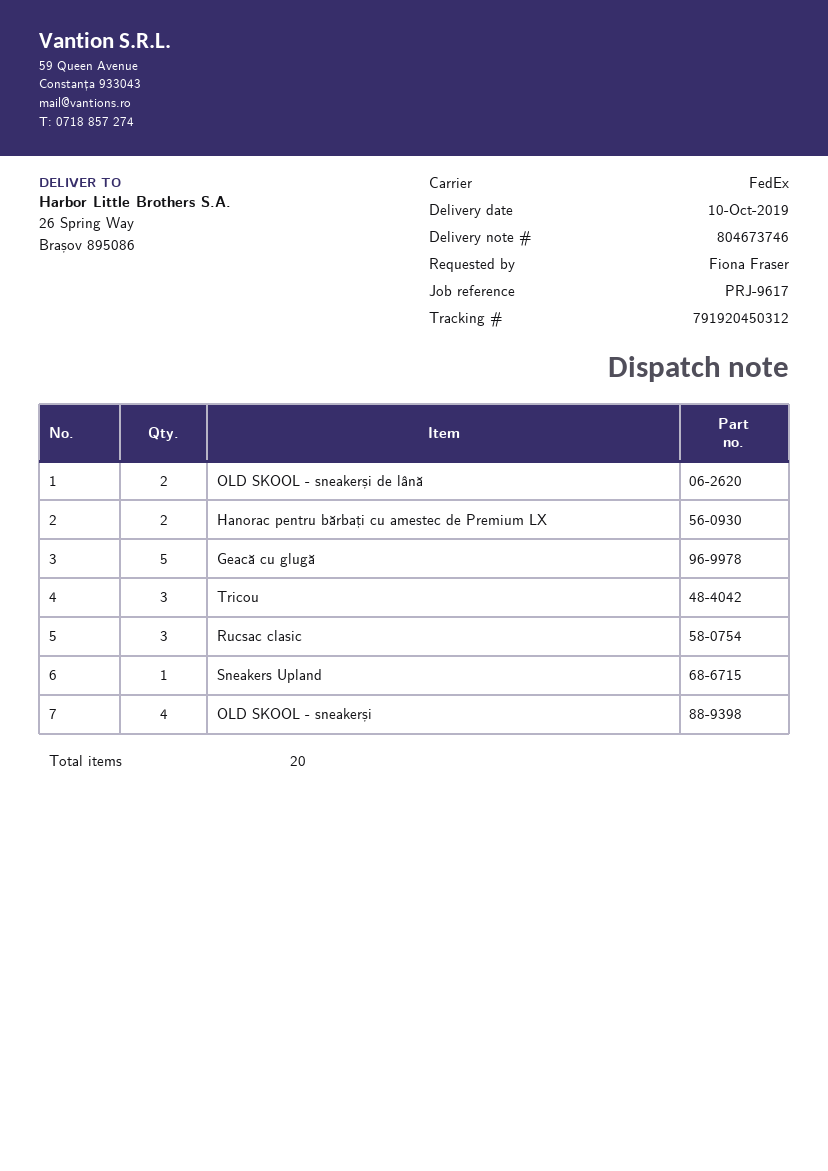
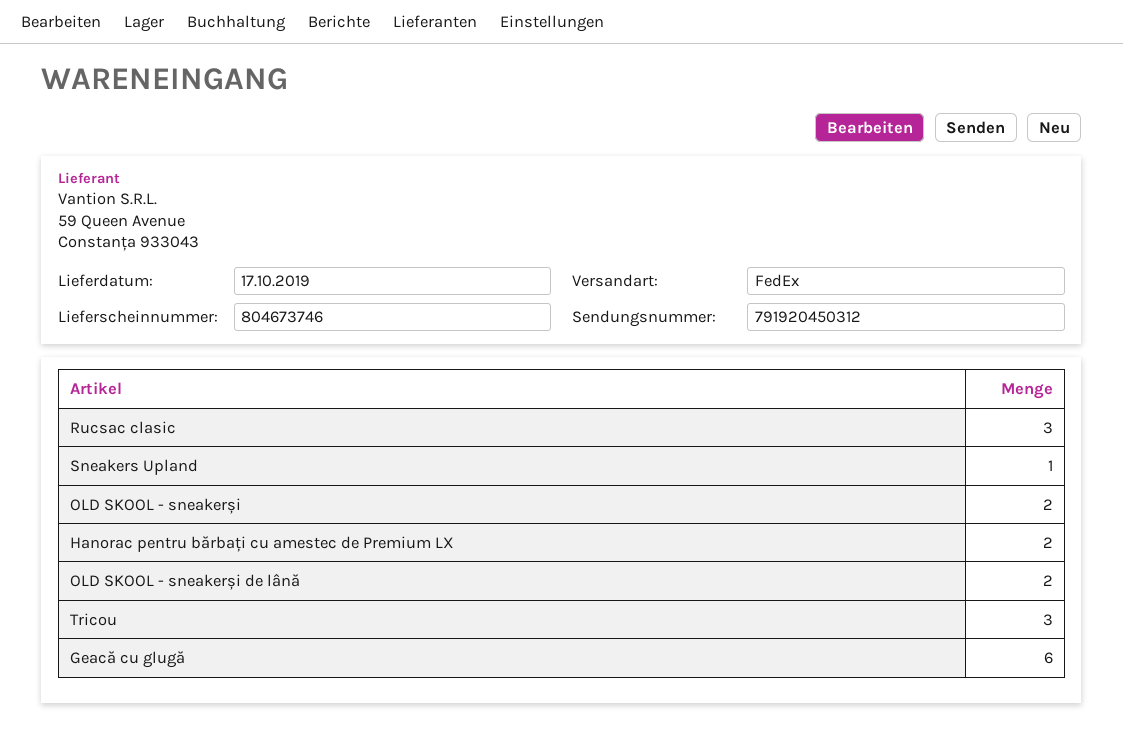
delivery date: 2019-10-10 -> 2019-10-17
Geacă cu glugă: 5 -> 6
OLD SKOOL - sneakerși: 4 -> 2

